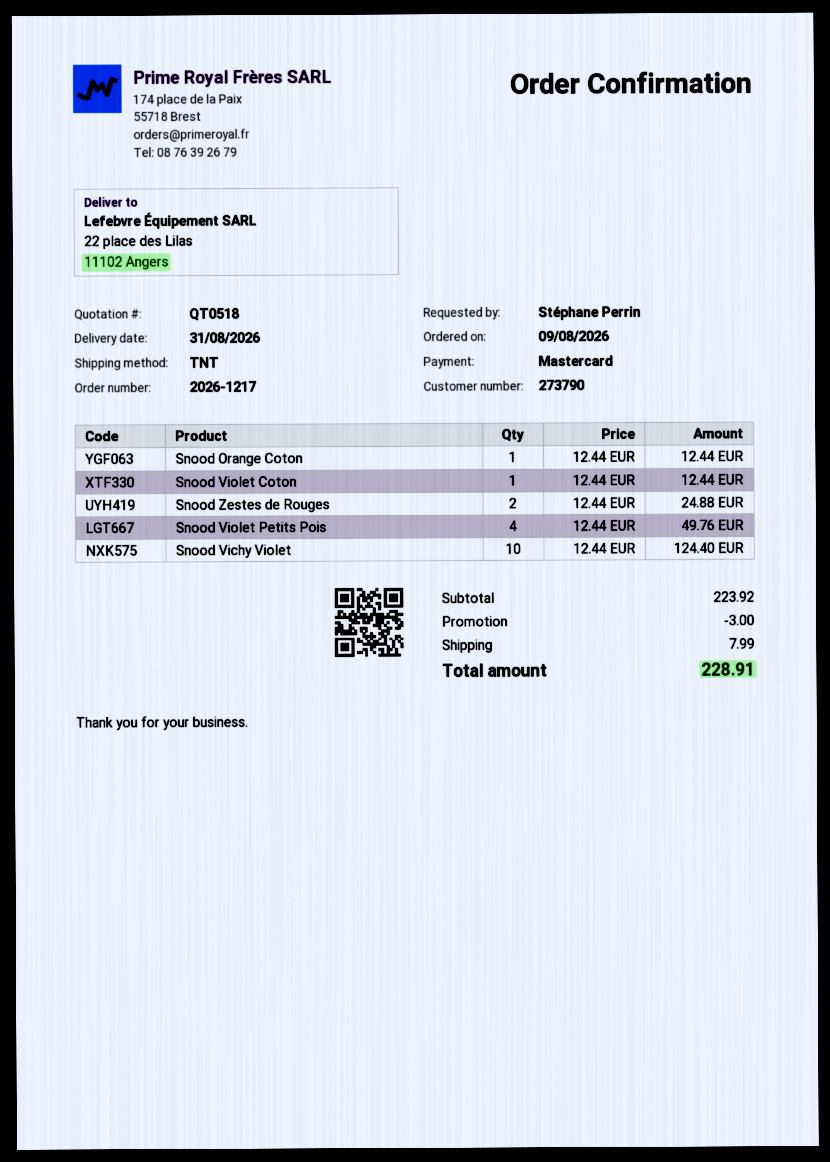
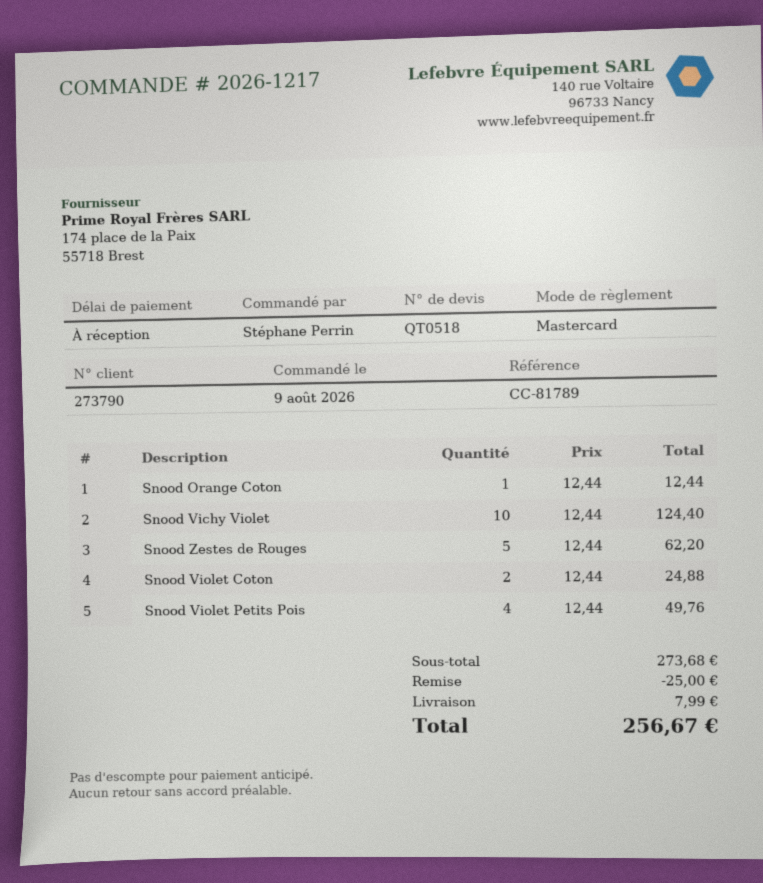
Snood Violet Coton: 1 x 12.44 = 12.44 -> 2 x 12.44 = 24.88
Snood Zestes de Rouges: 2 x 12.44 = 24.88 -> 5 x 12.44 = 62.20
subtotal: 223.92 -> 273.68
discount: 3.00 -> 25.00
total: 228.91 -> 256.67

